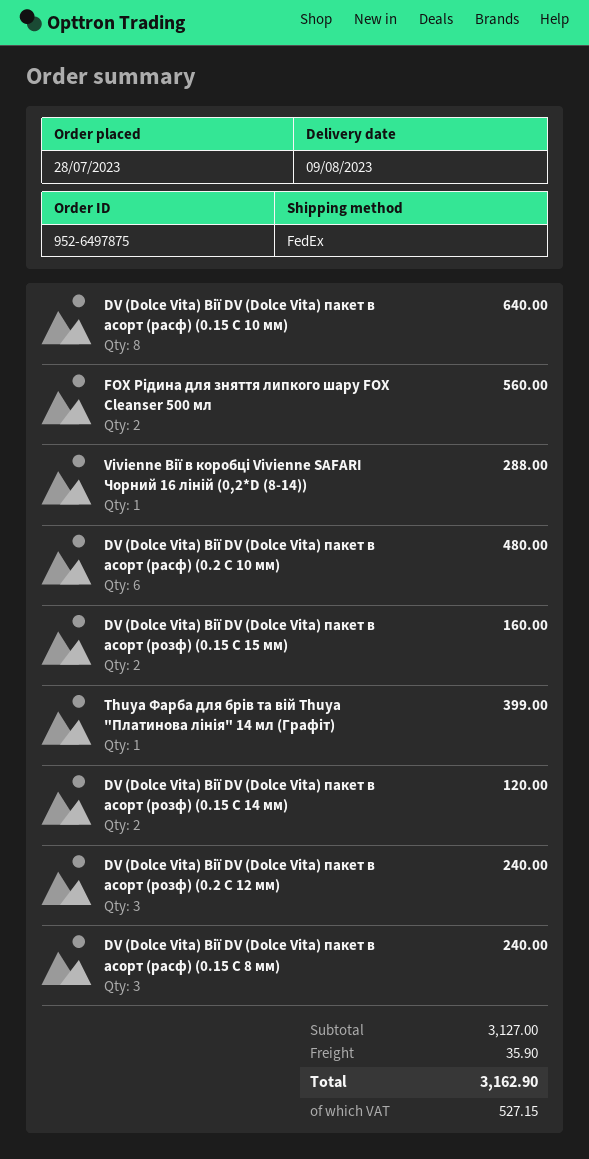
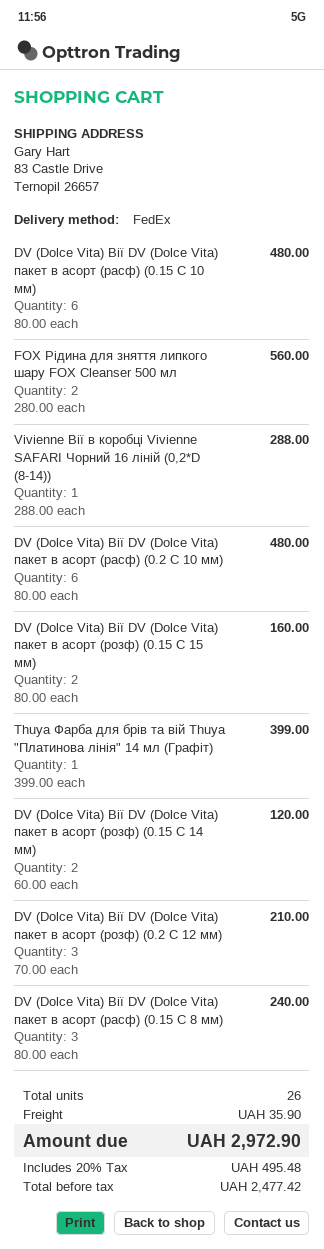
DV (Dolce Vita) Вії DV (Dolce Vita) пакет в асорт (расф) (0.15 C 10 мм): 8 for 640.00 -> 6 for 480.00
DV (Dolce Vita) Вії DV (Dolce Vita) пакет в асорт (розф) (0.2 C 12 мм): 3 for 240.00 -> 3 for 210.00
tax: 527.15 -> 495.48
total: 3162.90 -> 2972.90

